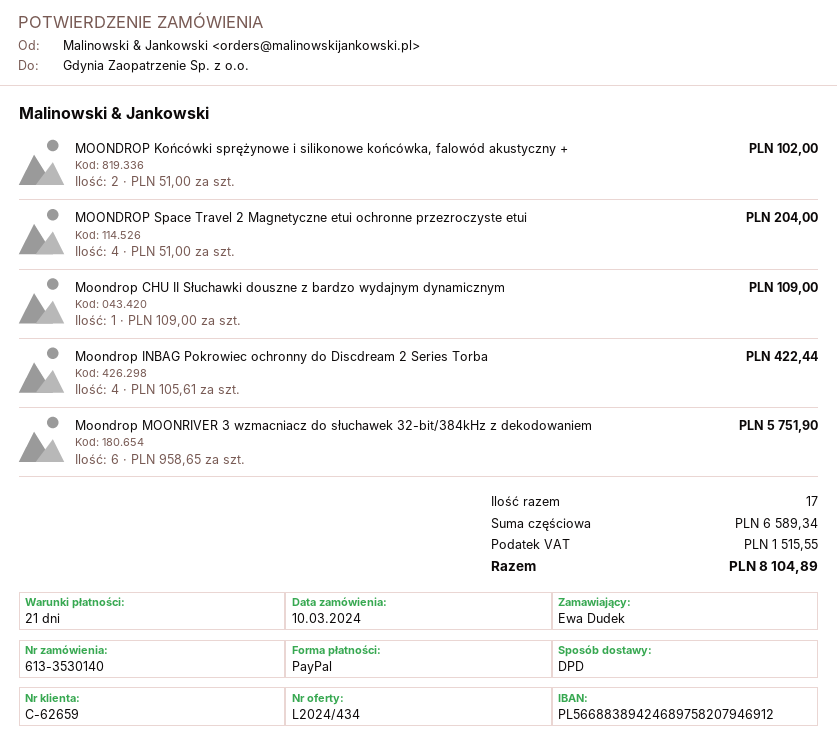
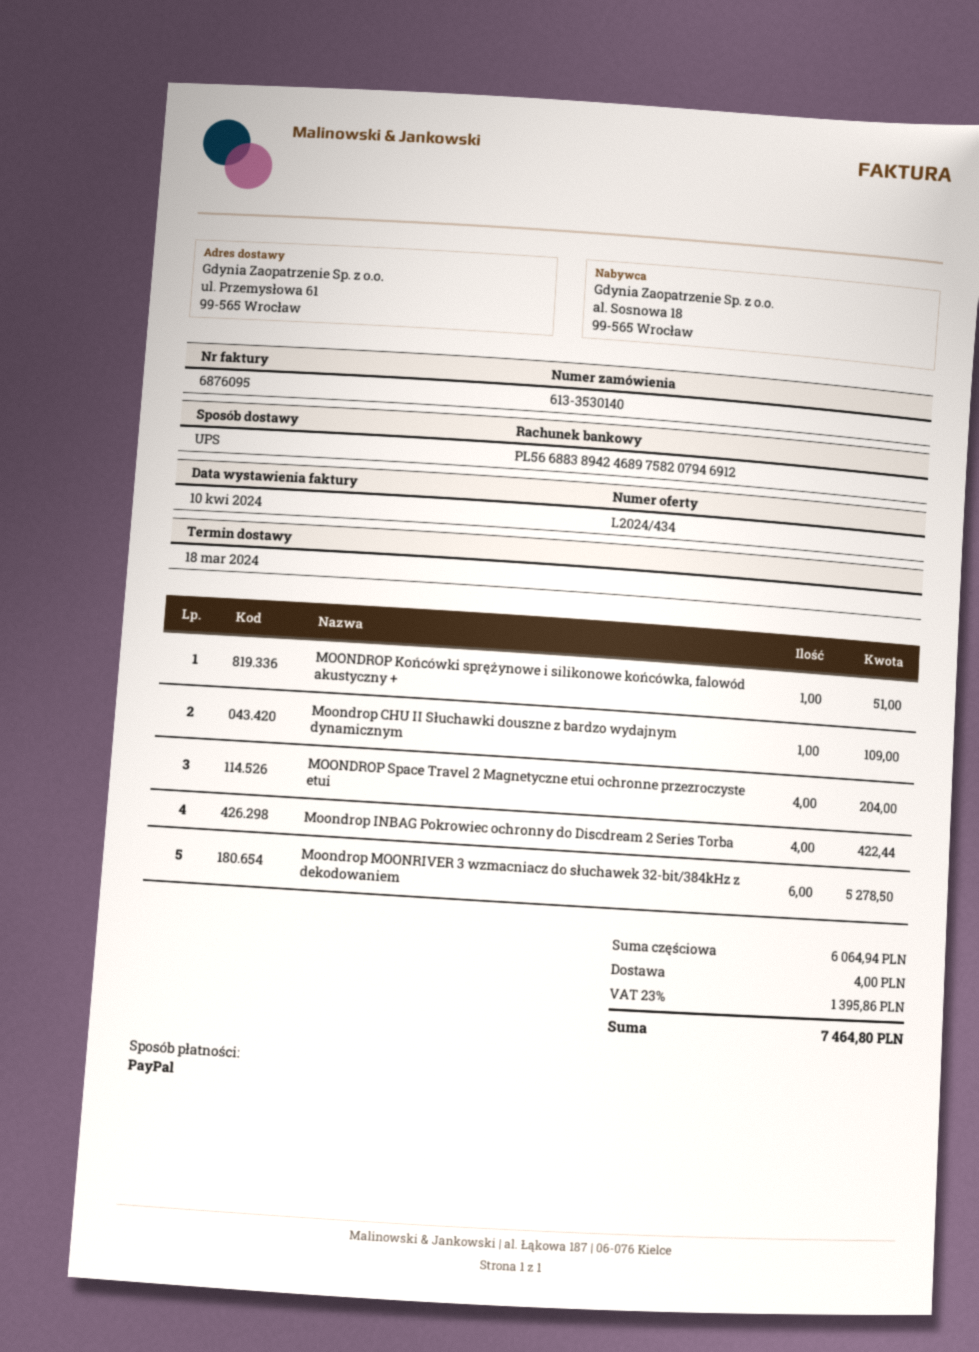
shipping method: DPD -> UPS
MOONDROP Końcówki sprężynowe i silikonowe końcówka, falowód akustyczny +: 2 for 102.00 -> 1 for 51.00
Moondrop MOONRIVER 3 wzmacniacz do słuchawek 32-bit/384kHz z dekodowaniem: 6 for 5751.90 -> 6 for 5278.50
subtotal: 6589.34 -> 6064.94
shipping: none -> 4.00
tax: 1515.55 -> 1395.86
total: 8104.89 -> 7464.80

